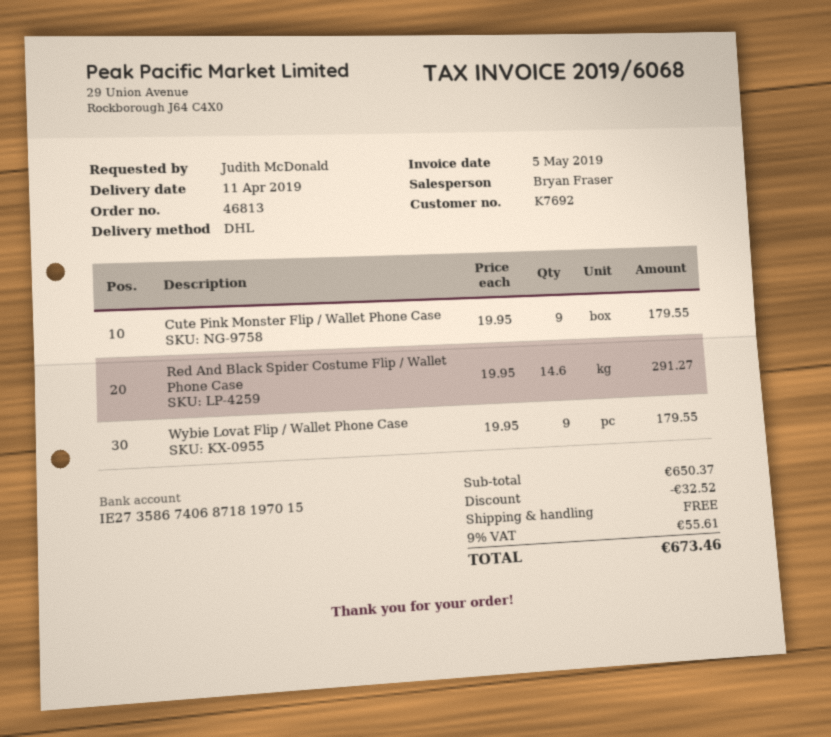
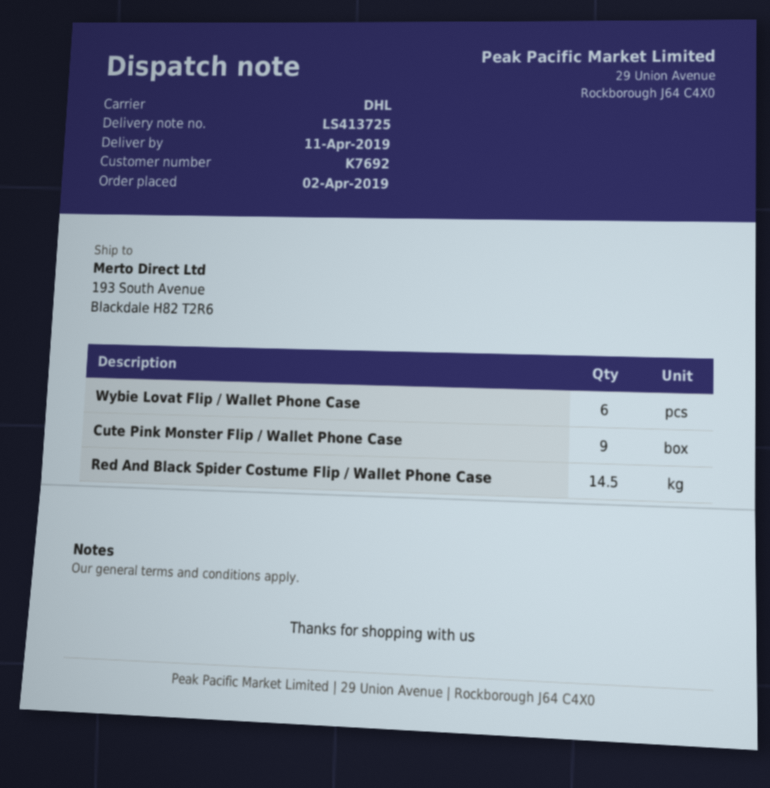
Red And Black Spider Costume Flip / Wallet Phone Case: 14.6 -> 14.5
Wybie Lovat Flip / Wallet Phone Case: 9 -> 6

